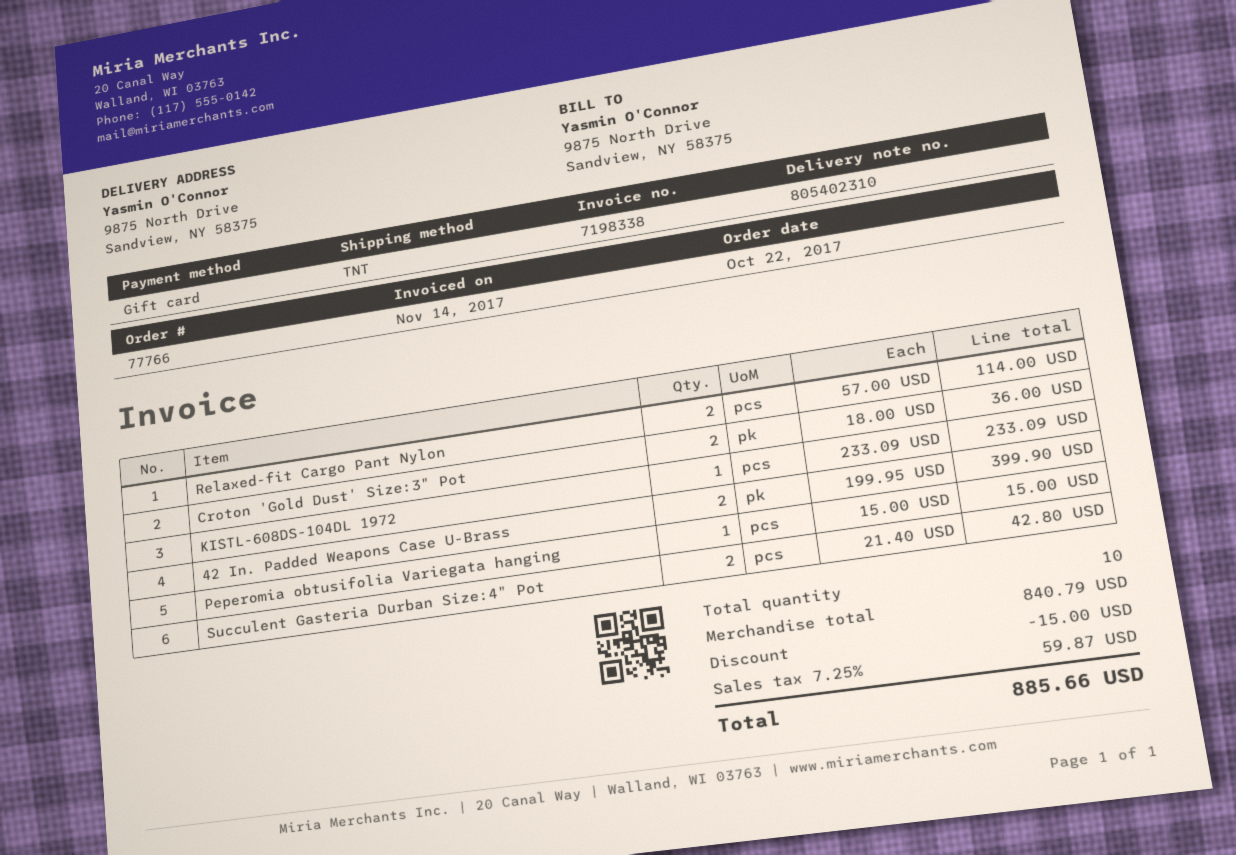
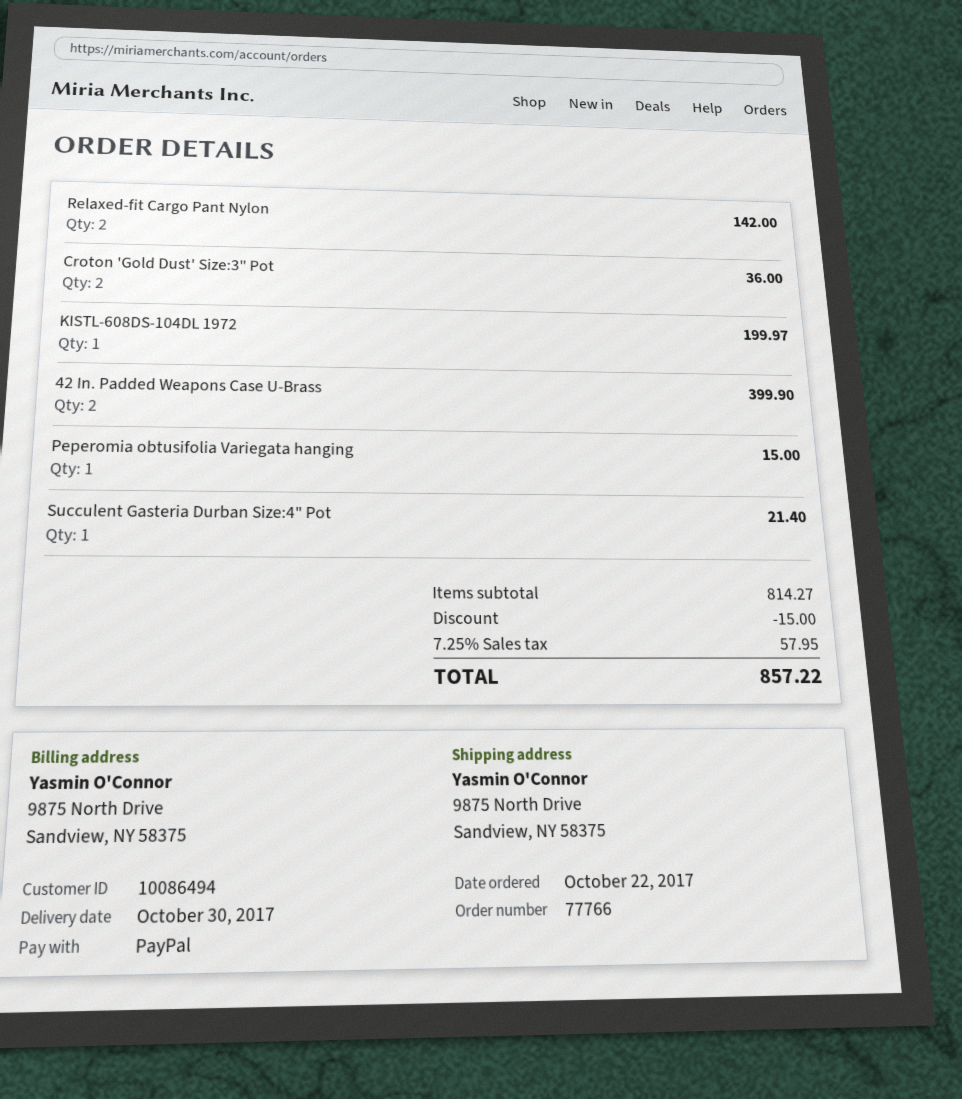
payment method: gift card -> PayPal
Relaxed-fit Cargo Pant Nylon: 2 for 114.00 -> 2 for 142.00
KISTL-608DS-104DL 1972: 1 for 233.09 -> 1 for 199.97
Succulent Gasteria Durban Size:4" Pot: 2 for 42.80 -> 1 for 21.40
subtotal: 840.79 -> 814.27
tax: 7.25% = 59.87 -> 7.25% = 57.95
total: 885.66 -> 857.22

